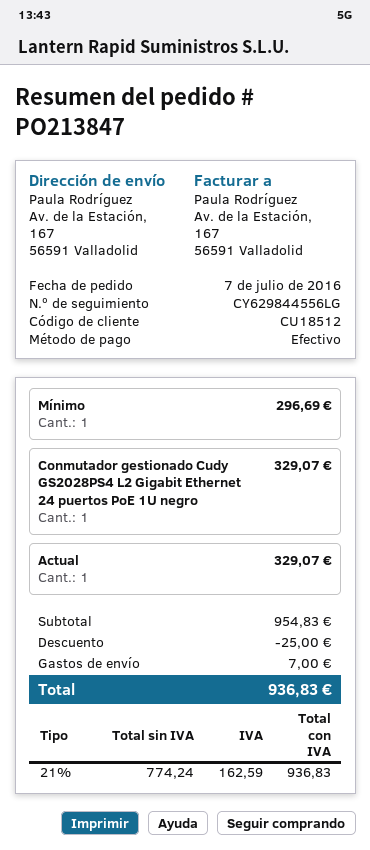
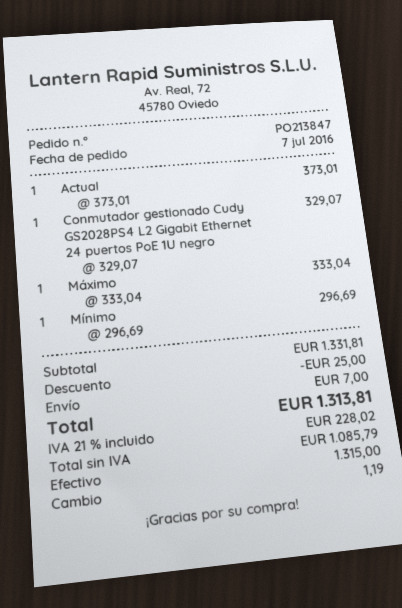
Actual: 1 for 329.07 -> 1 for 373.01
Máximo: none -> 1 for 333.04
subtotal: 954.83 -> 1331.81
net: 774.24 -> 1085.79
tax: 21% = 162.59 -> 21% = 228.02
total: 936.83 -> 1313.81

